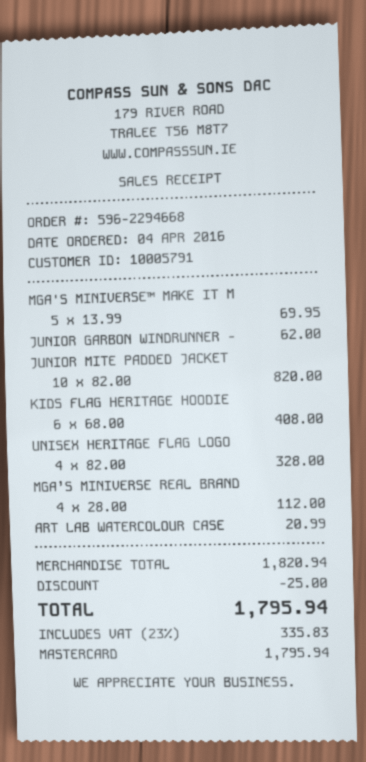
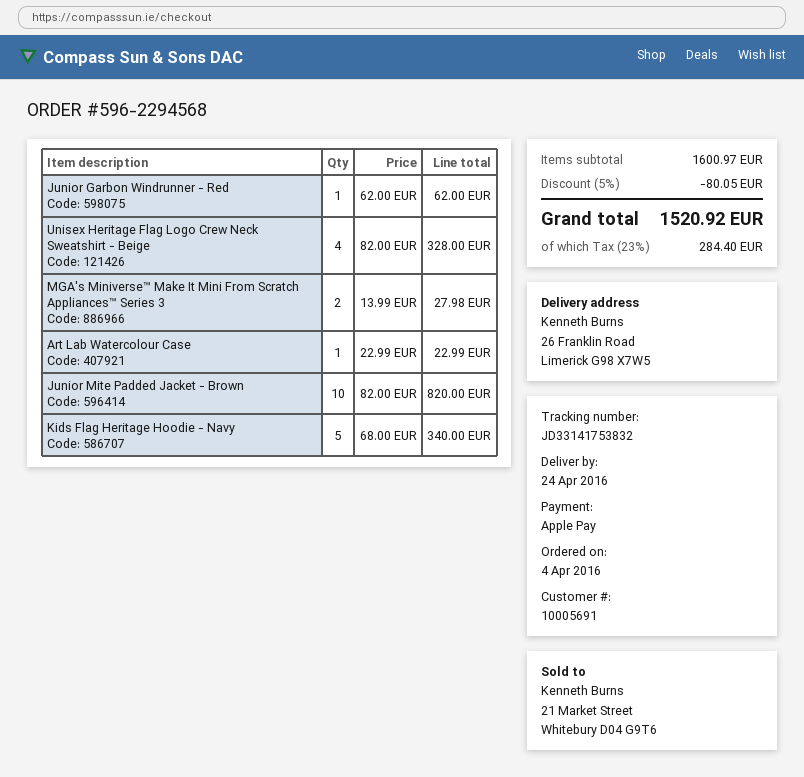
order number: 596-2294668 -> 596-2294568
customer number: 10005791 -> 10005691
payment method: Mastercard -> Apple Pay
MGA'S MINIVERSE™ MAKE IT M: 5 x 13.99 = 69.95 -> 2 x 13.99 = 27.98
KIDS FLAG HERITAGE HOODIE: 6 x 68.00 = 408.00 -> 5 x 68.00 = 340.00
MGA’S MINIVERSE REAL BRAND: 4 x 28.00 = 112.00 -> none
ART LAB WATERCOLOUR CASE: 1 x 20.99 = 20.99 -> 1 x 22.99 = 22.99
subtotal: 1820.94 -> 1600.97
discount: 25.00 -> 80.05
tax: 23% = 335.83 -> 23% = 284.40
total: 1795.94 -> 1520.92

